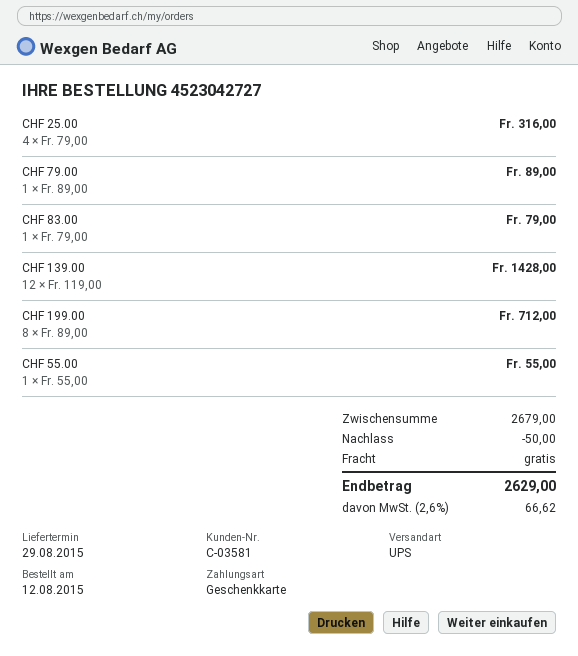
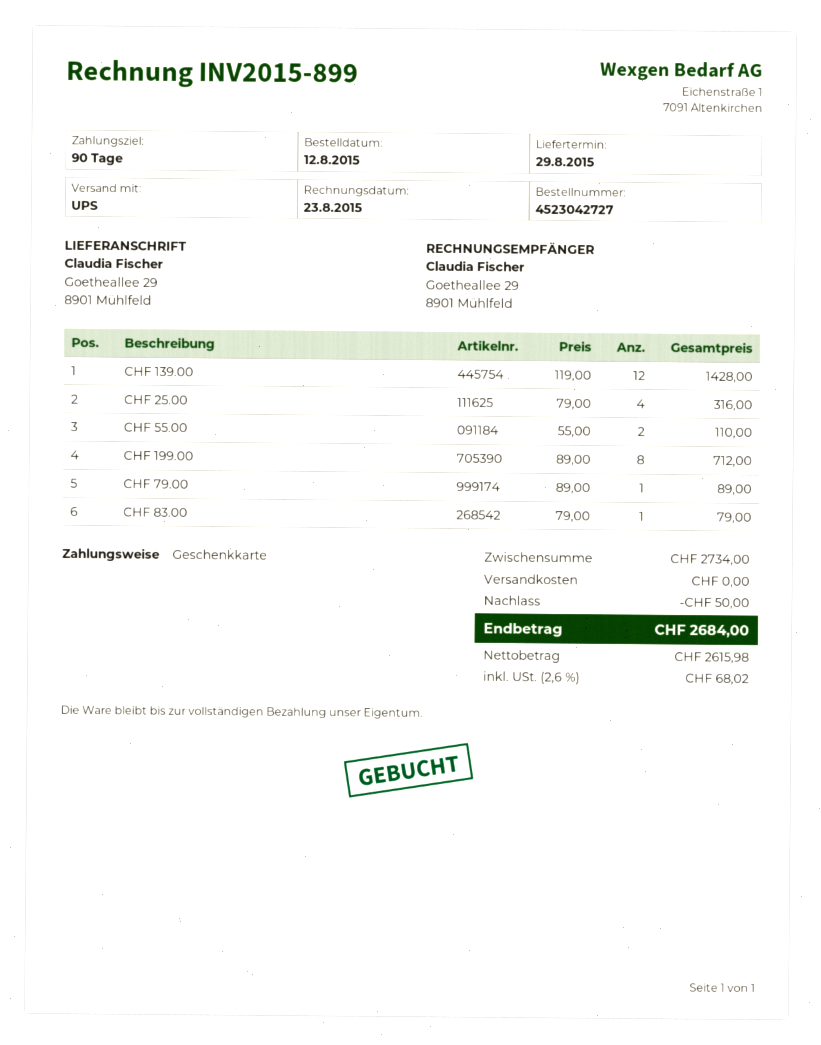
CHF 55.00: 1 x 55.00 = 55.00 -> 2 x 55.00 = 110.00
subtotal: 2679.00 -> 2734.00
tax: 2.6% = 66.62 -> 2.6% = 68.02
total: 2629.00 -> 2684.00

